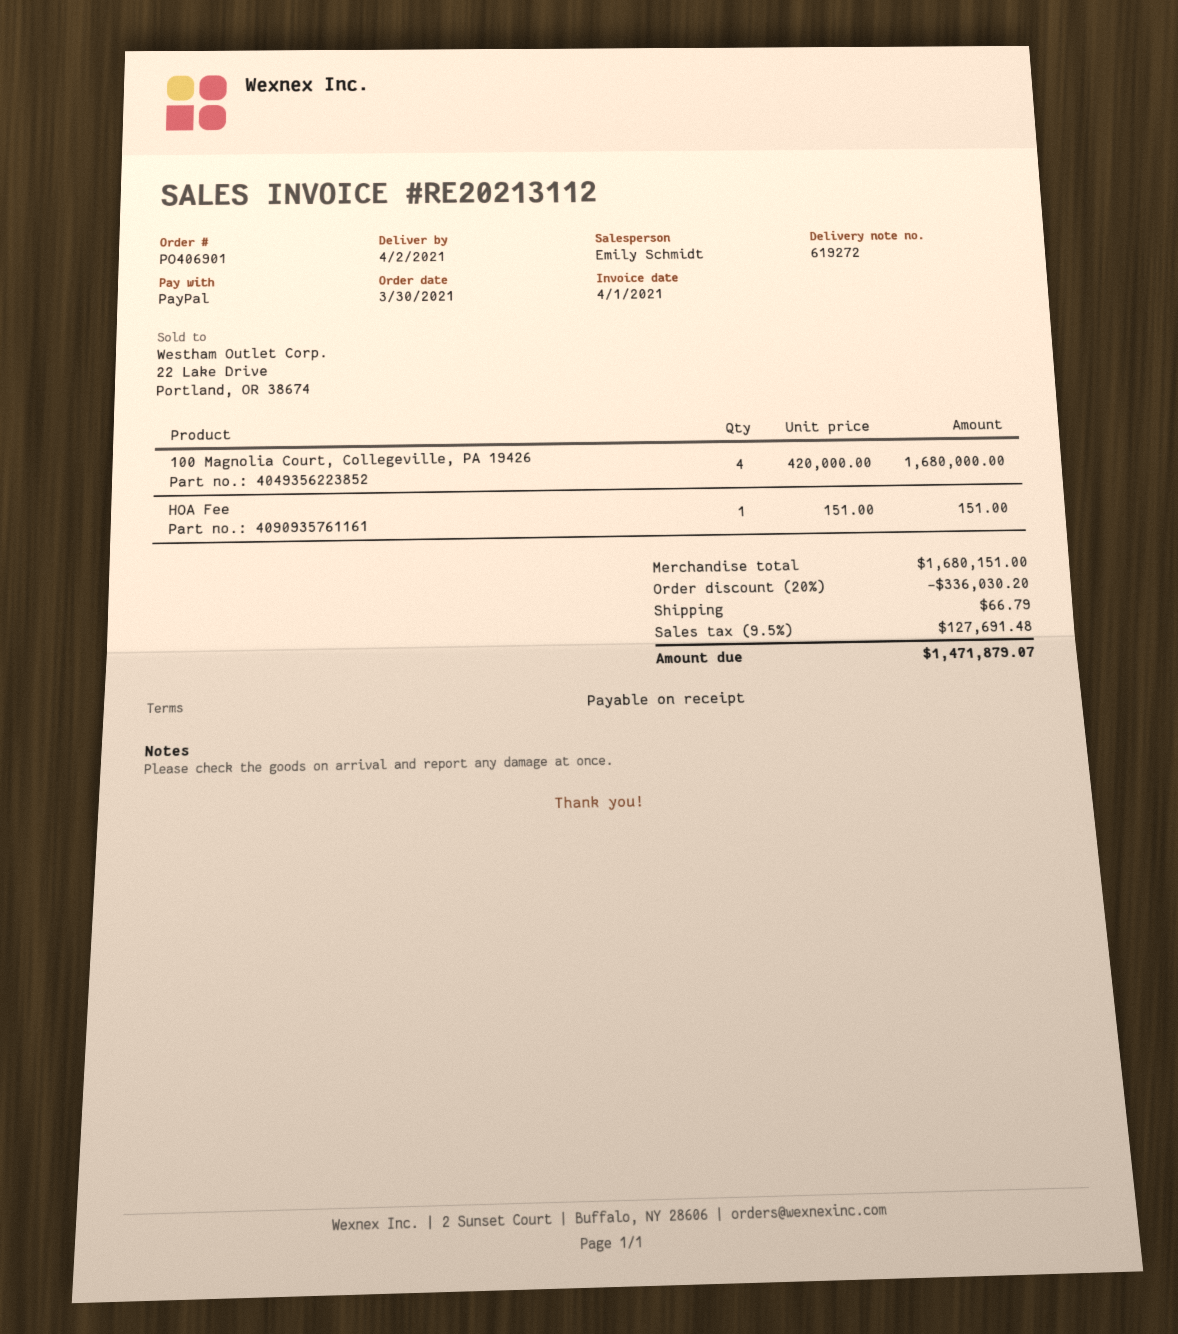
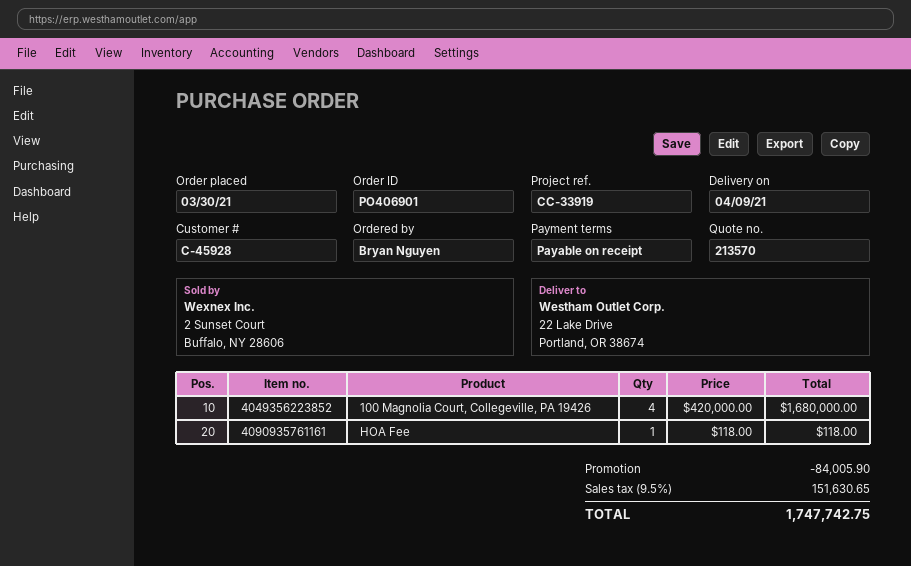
delivery date: 2021-04-02 -> 2021-04-09
HOA Fee: 1 x 151.00 = 151.00 -> 1 x 118.00 = 118.00
discount: 336030.20 -> 84005.90
shipping: 66.79 -> none
tax: 9.5% = 127691.48 -> 9.5% = 151630.65
total: 1471879.07 -> 1747742.75

